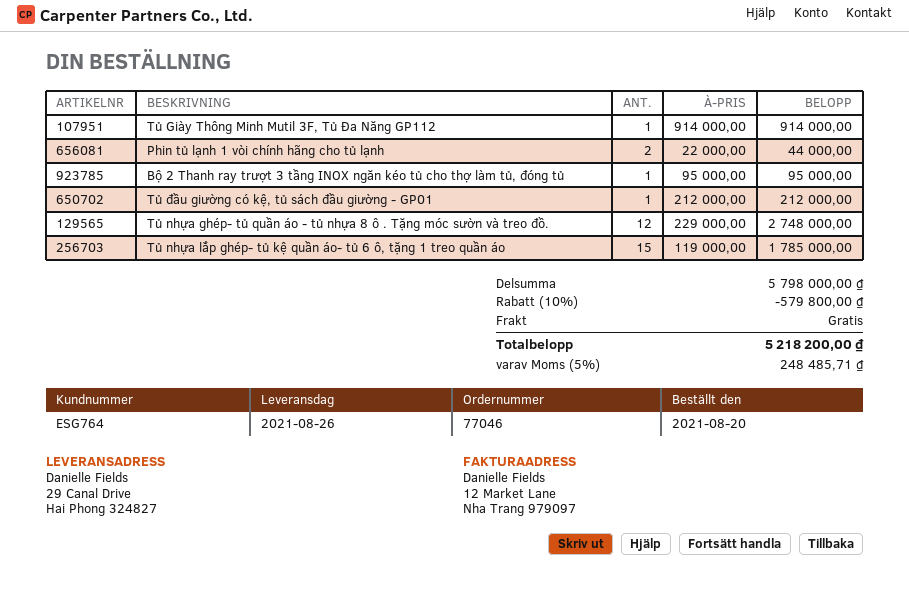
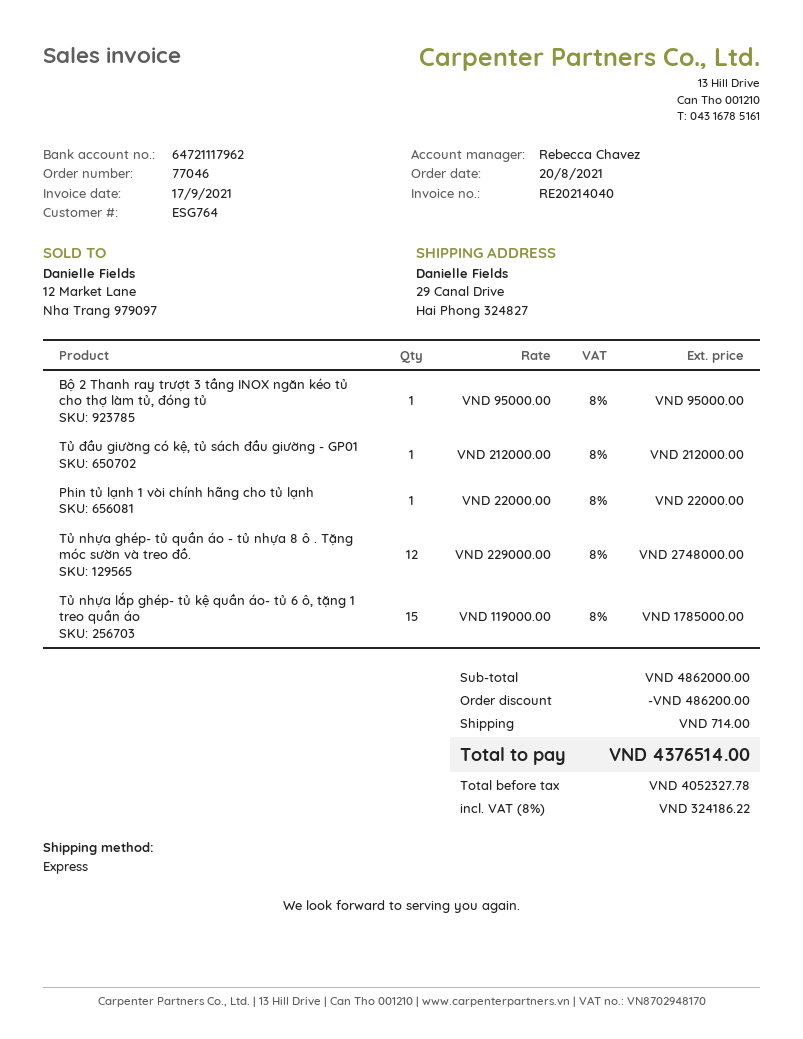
Tủ Giày Thông Minh Mutil 3F, Tủ Đa Năng GP112: 1 x 914000.00 = 914000.00 -> none
Phin tủ lạnh 1 vòi chính hãng cho tủ lạnh: 2 x 22000.00 = 44000.00 -> 1 x 22000.00 = 22000.00
subtotal: 5798000.00 -> 4862000.00
discount: 579800.00 -> 486200.00
shipping: 0.00 -> 714.00
tax: 5% = 248485.71 -> 8% = 324186.22
total: 5218200.00 -> 4376514.00

